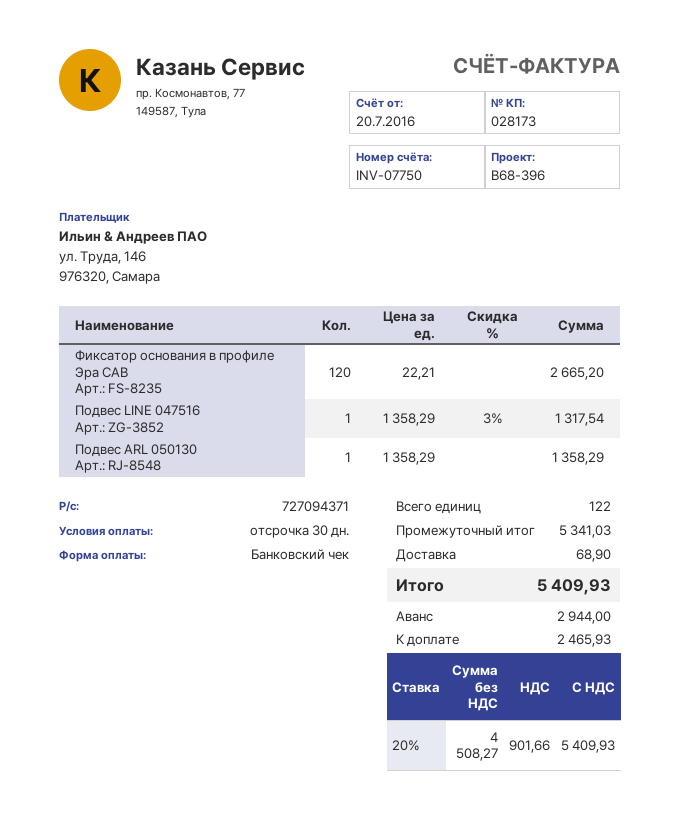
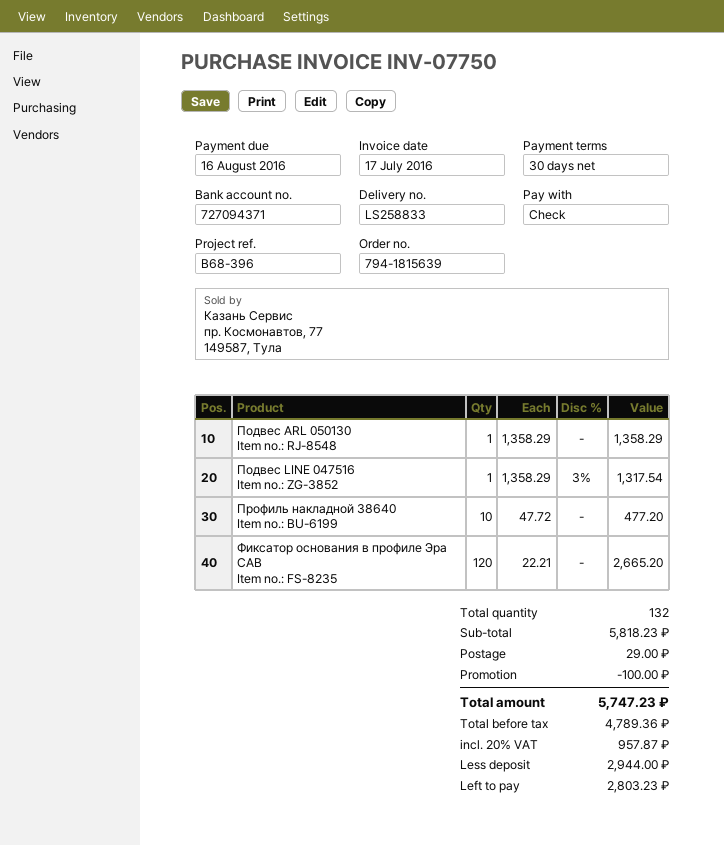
invoice date: 2016-07-20 -> 2016-07-17
Профиль накладной 38640: none -> 10 x 47.72 = 477.20
total quantity: 122 -> 132
subtotal: 5341.03 -> 5818.23
discount: none -> 100.00
shipping: 68.90 -> 29.00
net: 4508.27 -> 4789.36
tax: 20% = 901.66 -> 20% = 957.87
total: 5409.93 -> 5747.23
balance: 2465.93 -> 2803.23

